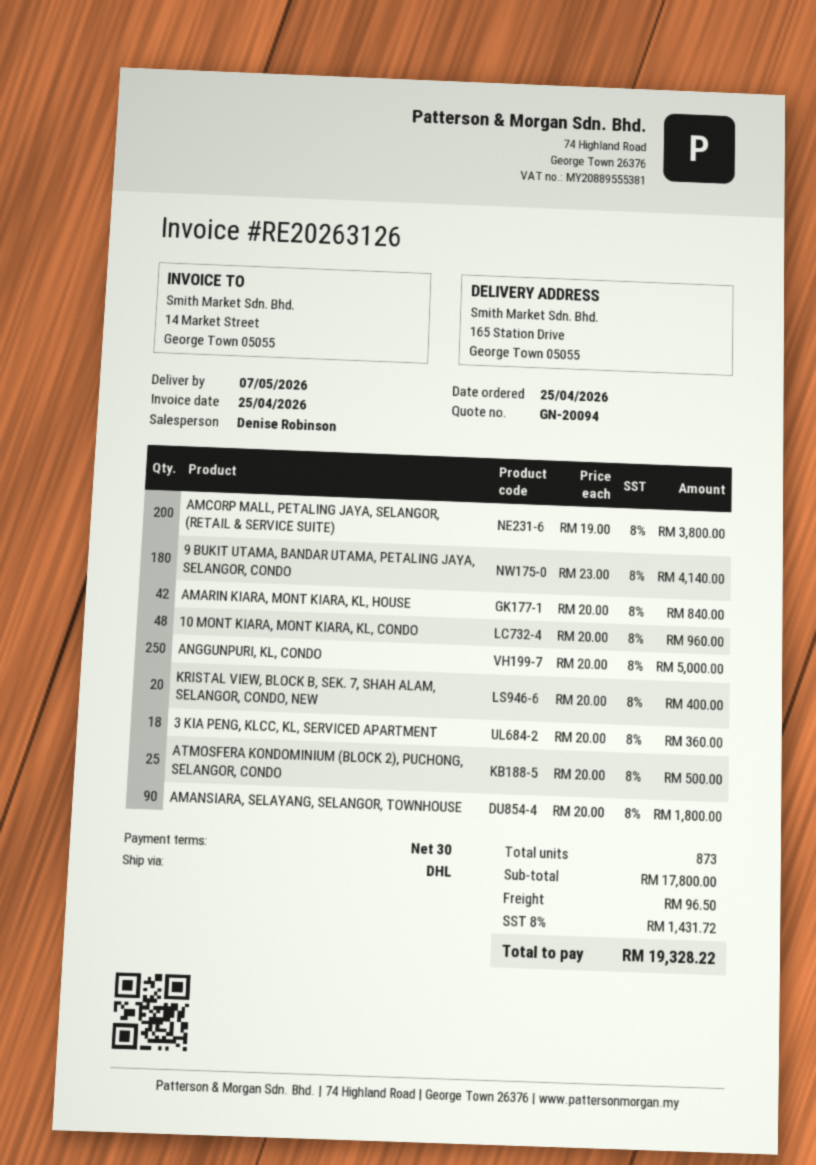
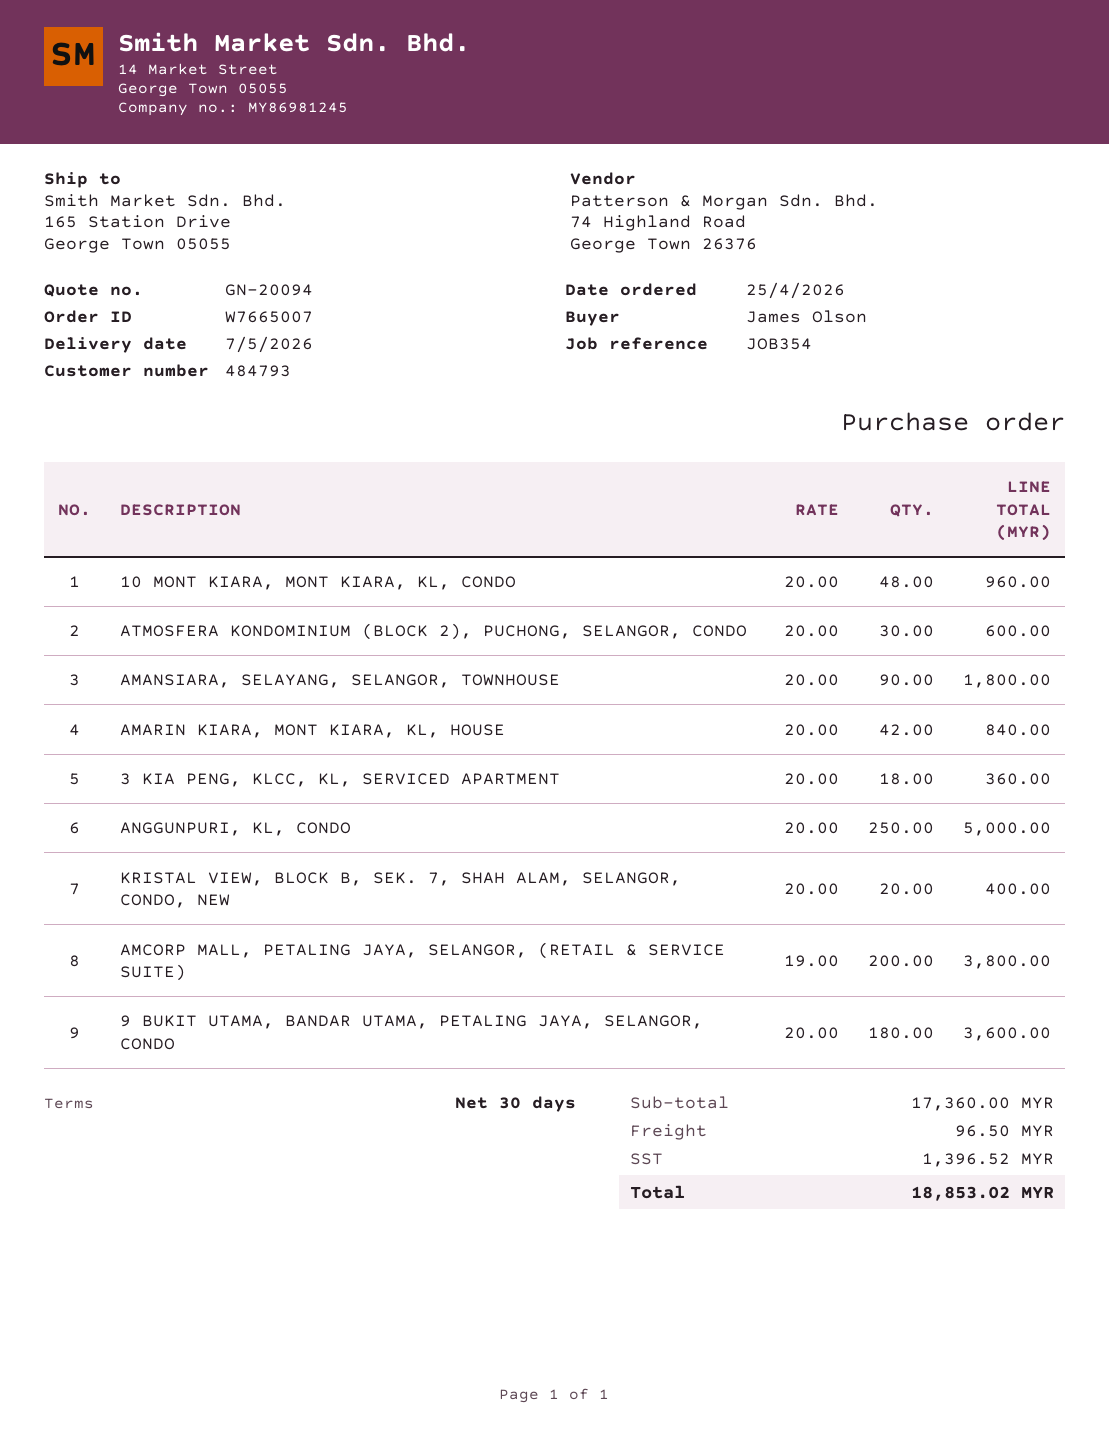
9 BUKIT UTAMA, BANDAR UTAMA, PETALING JAYA, SELANGOR, CONDO: 180 x 23.00 = 4140.00 -> 180 x 20.00 = 3600.00
ATMOSFERA KONDOMINIUM (BLOCK 2), PUCHONG, SELANGOR, CONDO: 25 x 20.00 = 500.00 -> 30 x 20.00 = 600.00
subtotal: 17800.00 -> 17360.00
tax: 1431.72 -> 1396.52
total: 19328.22 -> 18853.02

